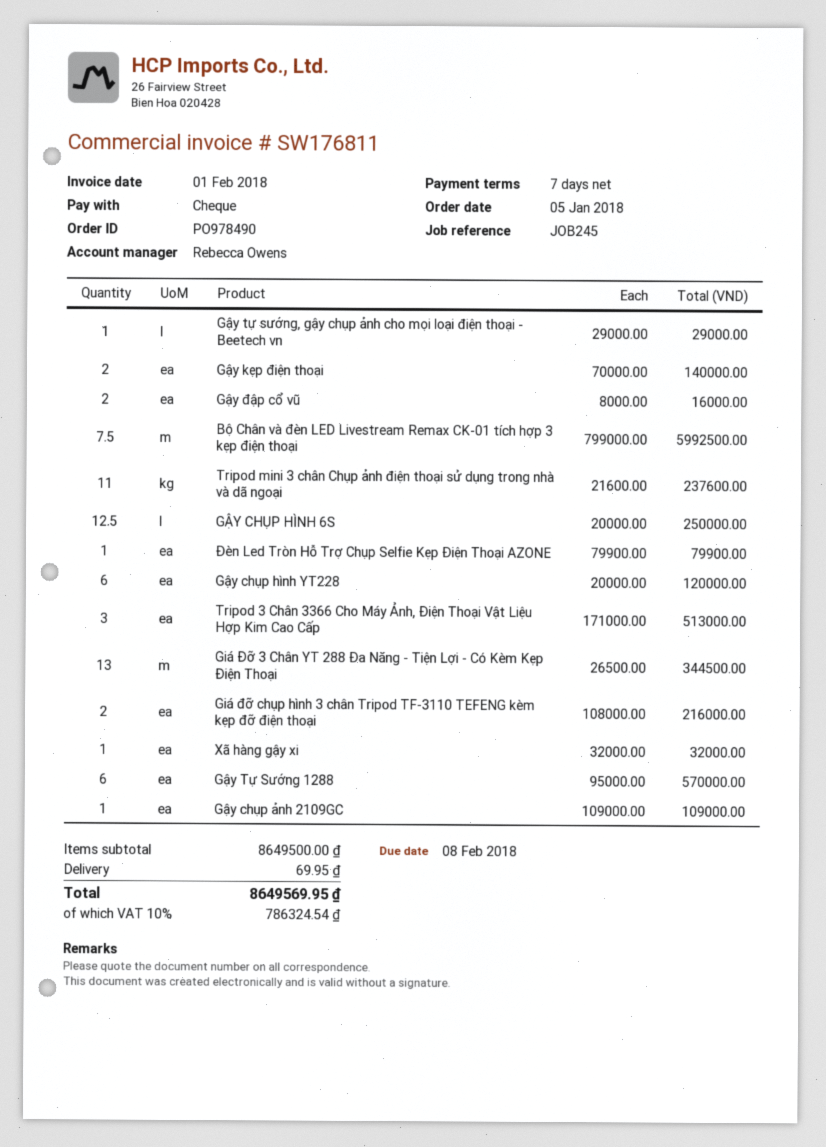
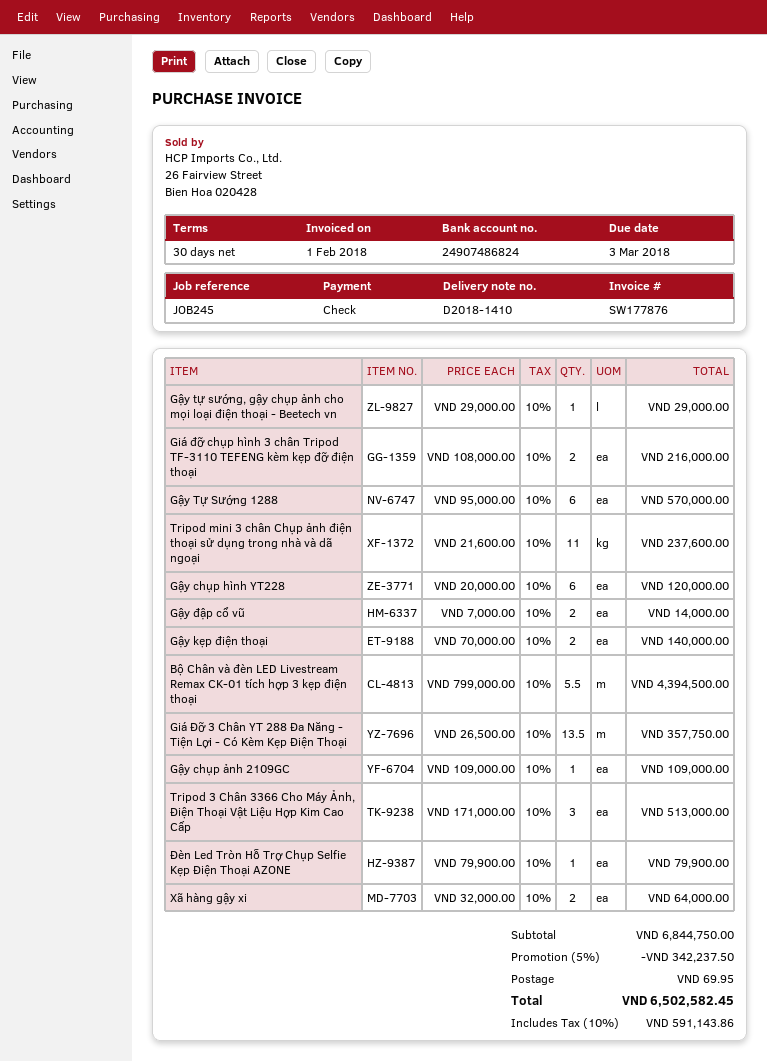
invoice number: SW176811 -> SW177876
payment terms: 7 days -> 30 days
due date: 2018-02-08 -> 2018-03-03
Gậy đập cổ vũ: 2 x 8000.00 = 16000.00 -> 2 x 7000.00 = 14000.00
Bộ Chân và đèn LED Livestream Remax CK-01 tích hợp 3 kẹp điện thoại: 7.5 x 799000.00 = 5992500.00 -> 5.5 x 799000.00 = 4394500.00
GẬY CHỤP HÌNH 6S: 12.5 x 20000.00 = 250000.00 -> none
Giá Đỡ 3 Chân YT 288 Đa Năng - Tiện Lợi - Có Kèm Kẹp Điện Thoại: 13 x 26500.00 = 344500.00 -> 13.5 x 26500.00 = 357750.00
Xã hàng gậy xi: 1 x 32000.00 = 32000.00 -> 2 x 32000.00 = 64000.00
subtotal: 8649500.00 -> 6844750.00
discount: none -> 5% = 342237.50
tax: 10% = 786324.54 -> 10% = 591143.86
total: 8649569.95 -> 6502582.45

